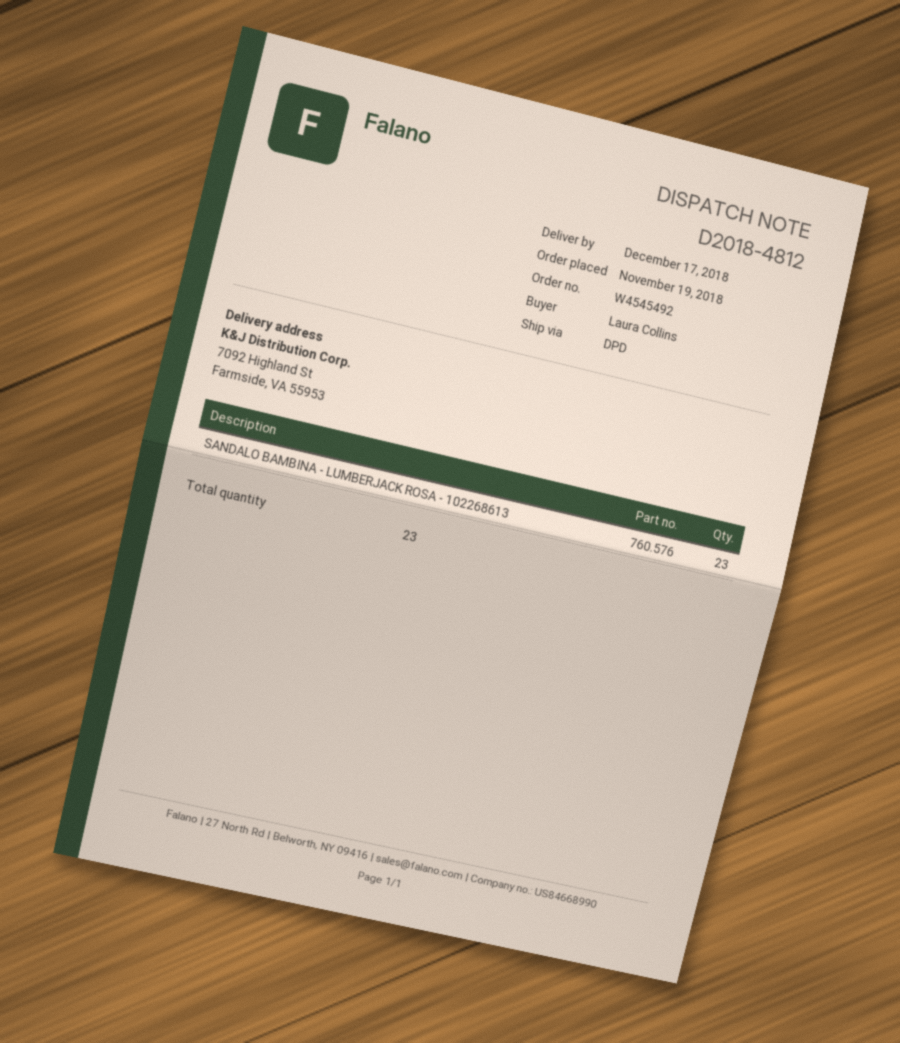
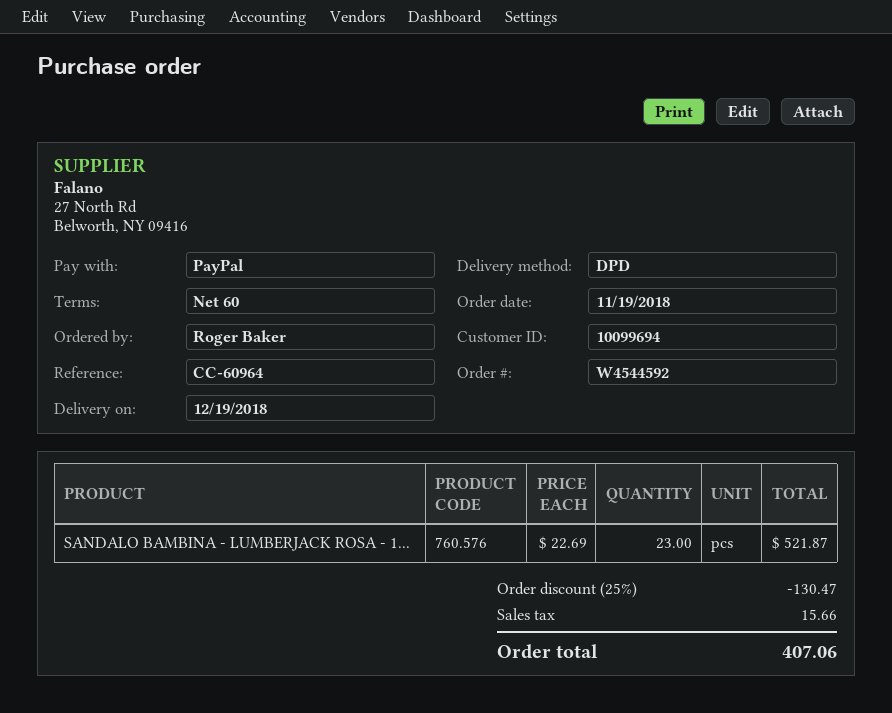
order number: W4545492 -> W4544592
delivery date: 2018-12-17 -> 2018-12-19
ordered by: Laura Collins -> Roger Baker

